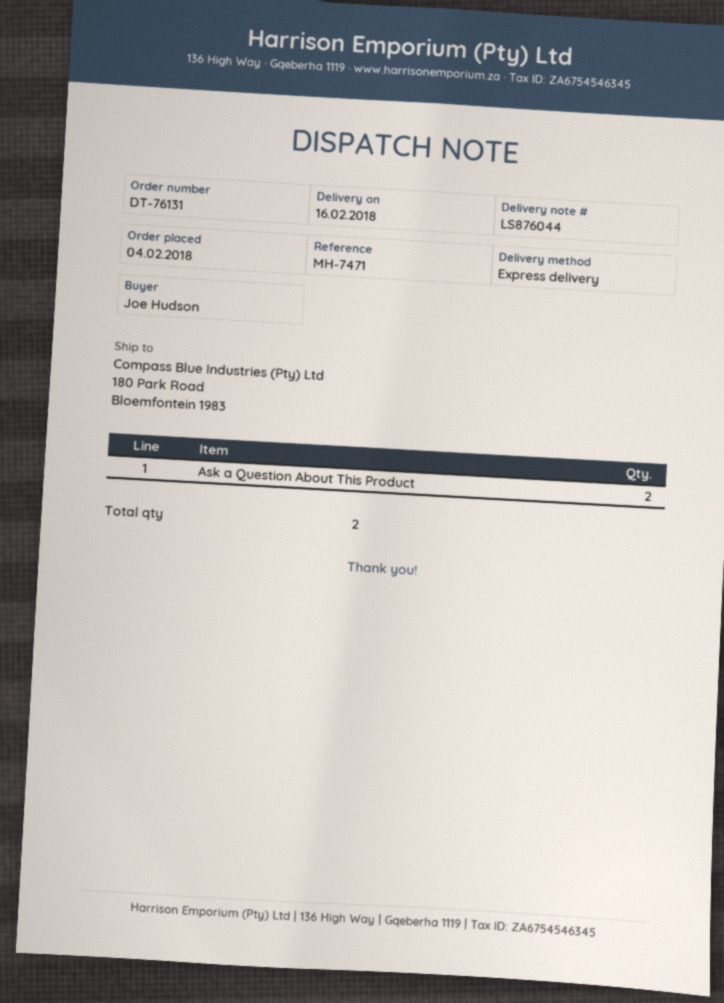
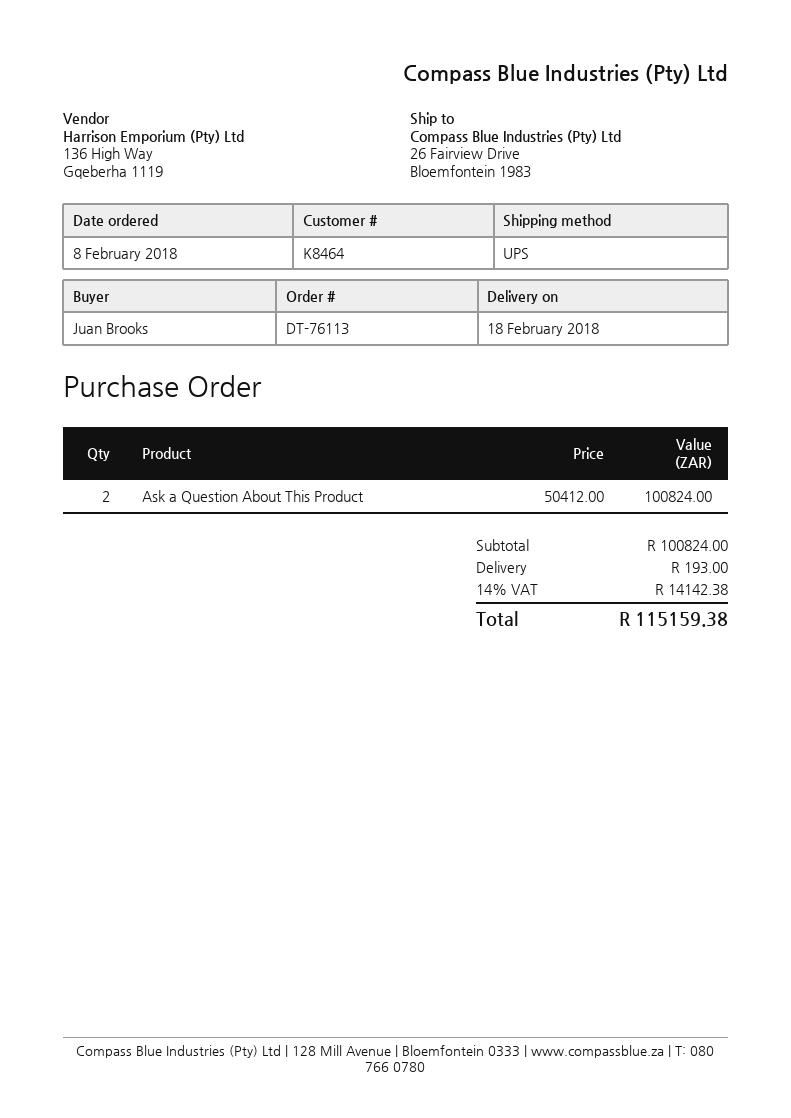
order number: DT-76131 -> DT-76113
order date: 2018-02-04 -> 2018-02-08
delivery date: 2018-02-16 -> 2018-02-18
ordered by: Joe Hudson -> Juan Brooks
shipping method: express -> UPS
ship to: 180 Park Road, Bloemfontein 1983 -> 26 Fairview Drive, Bloemfontein 1983

